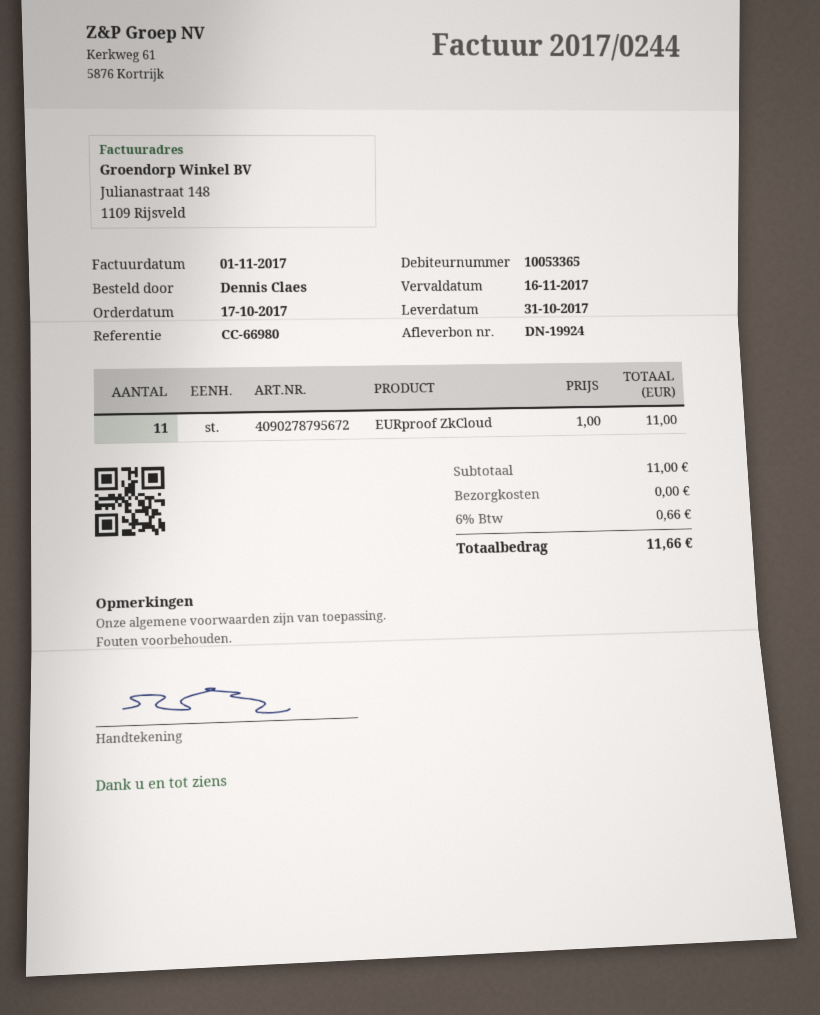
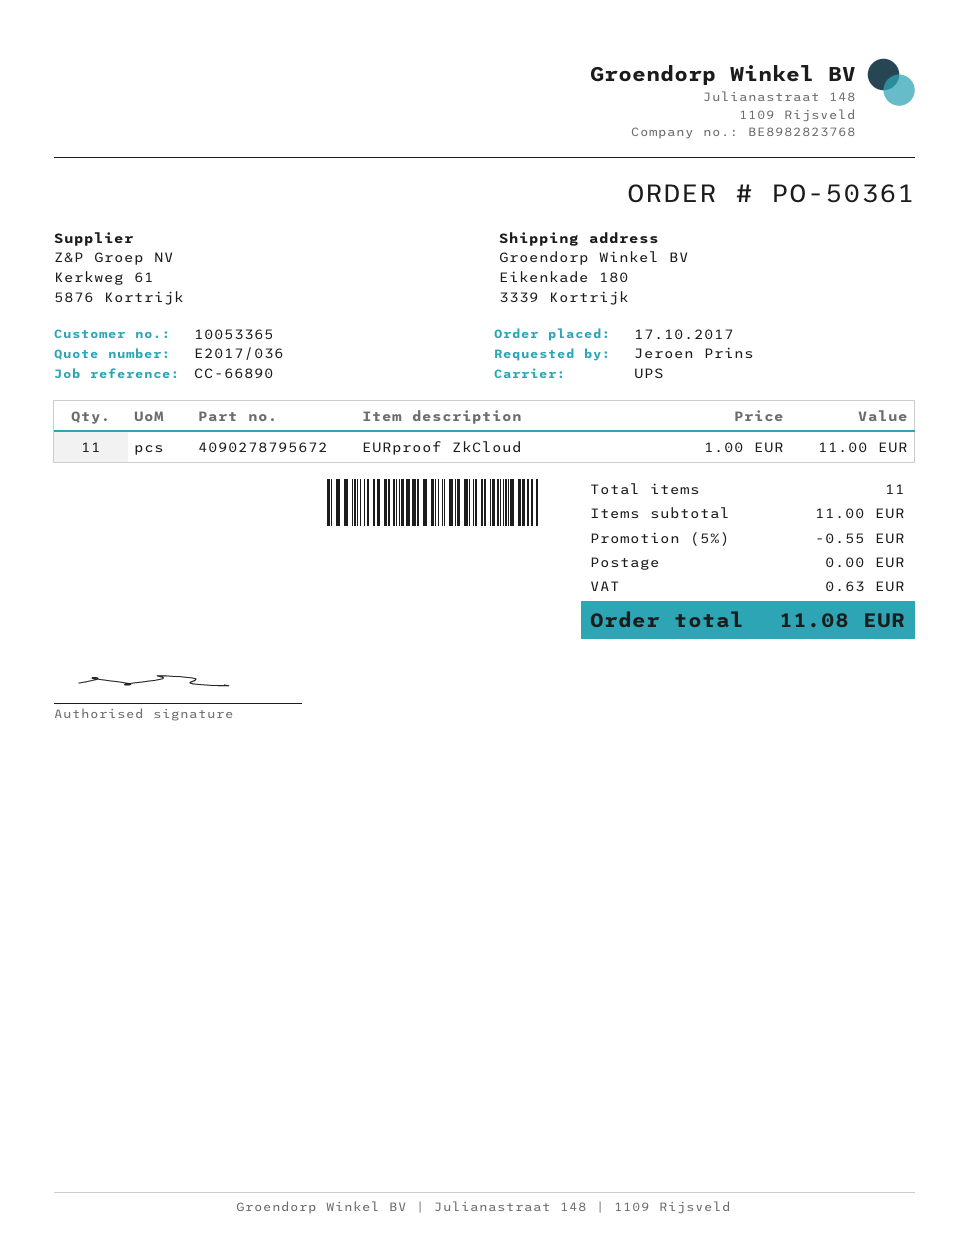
reference: CC-66980 -> CC-66890
ordered by: Dennis Claes -> Jeroen Prins
discount: none -> 5% = 0.55
tax: 0.66 -> 0.63
total: 11.66 -> 11.08

